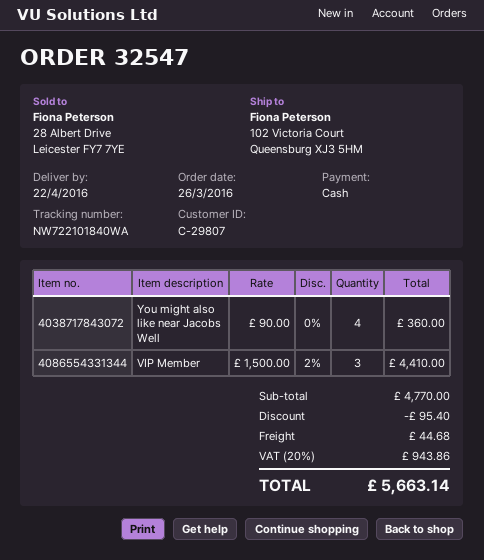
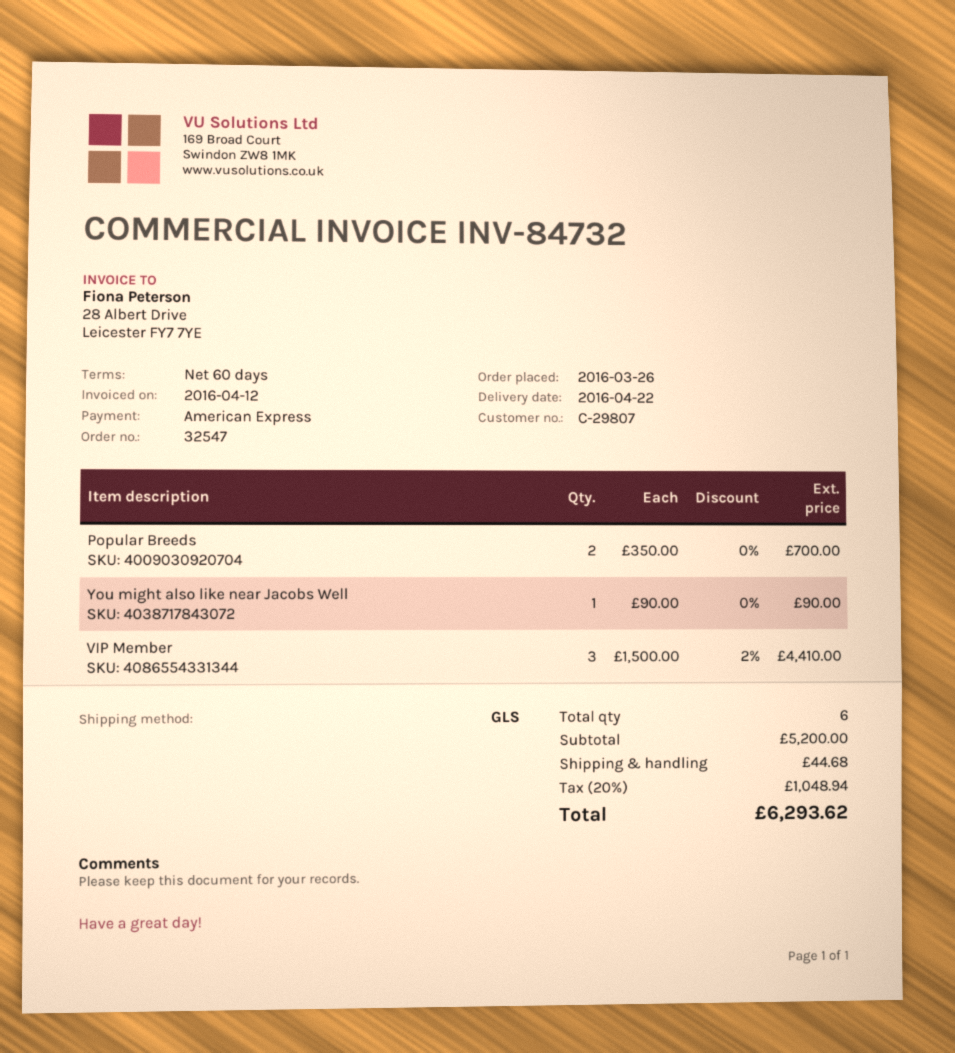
payment method: cash -> American Express
You might also like near Jacobs Well: 4 x 90.00 = 360.00 -> 1 x 90.00 = 90.00
Popular Breeds: none -> 2 x 350.00 = 700.00
subtotal: 4770.00 -> 5200.00
discount: 95.40 -> none
tax: 20% = 943.86 -> 20% = 1048.94
total: 5663.14 -> 6293.62

